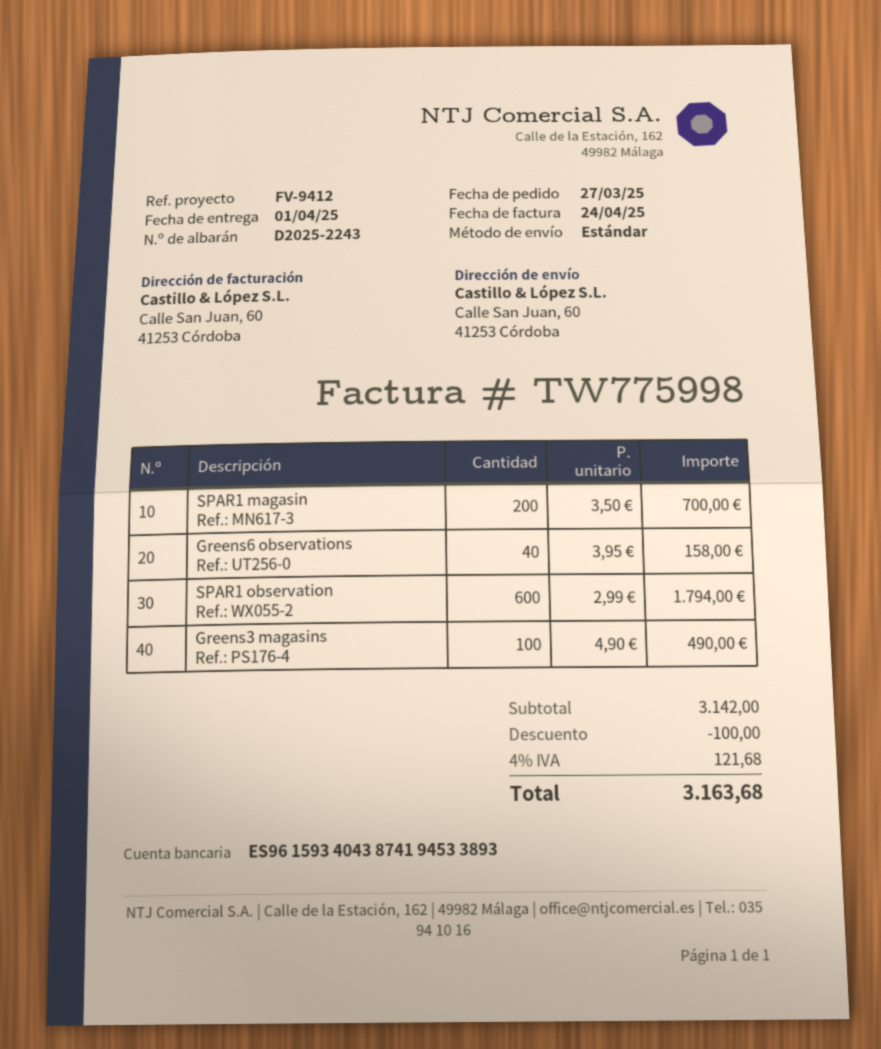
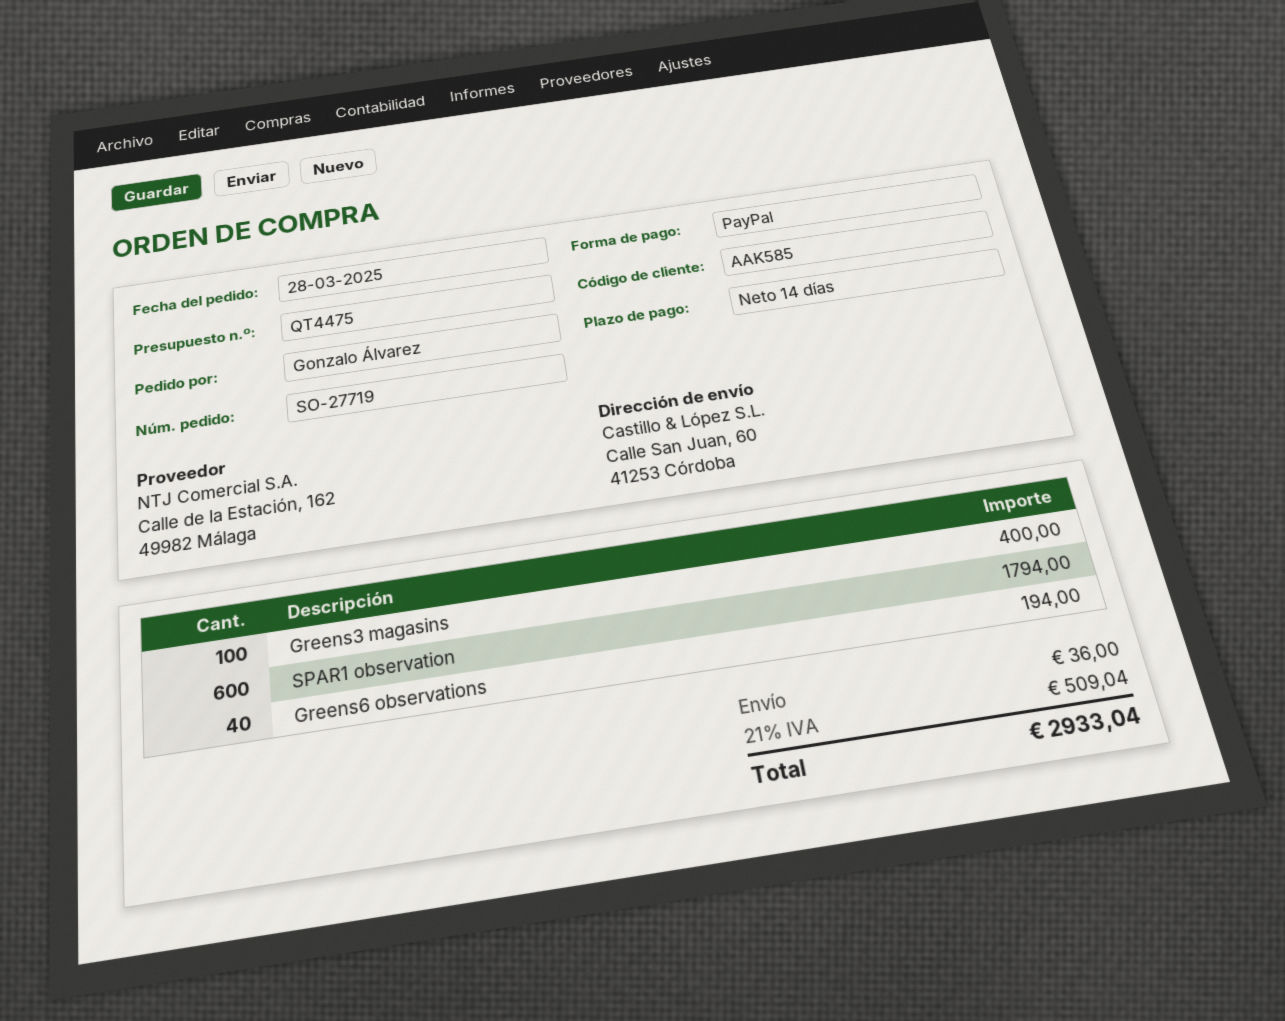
order date: 2025-03-27 -> 2025-03-28
SPAR1 magasin: 200 for 700.00 -> none
Greens6 observations: 40 for 158.00 -> 40 for 194.00
Greens3 magasins: 100 for 490.00 -> 100 for 400.00
discount: 100.00 -> none
shipping: none -> 36.00
tax: 4% = 121.68 -> 21% = 509.04
total: 3163.68 -> 2933.04

